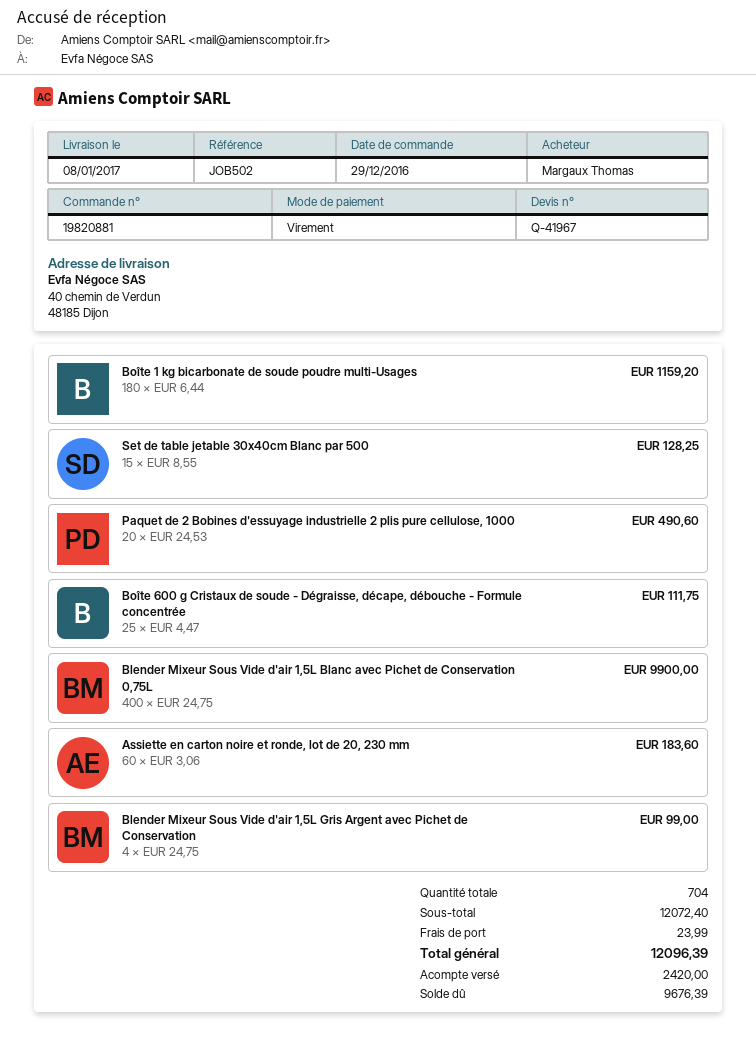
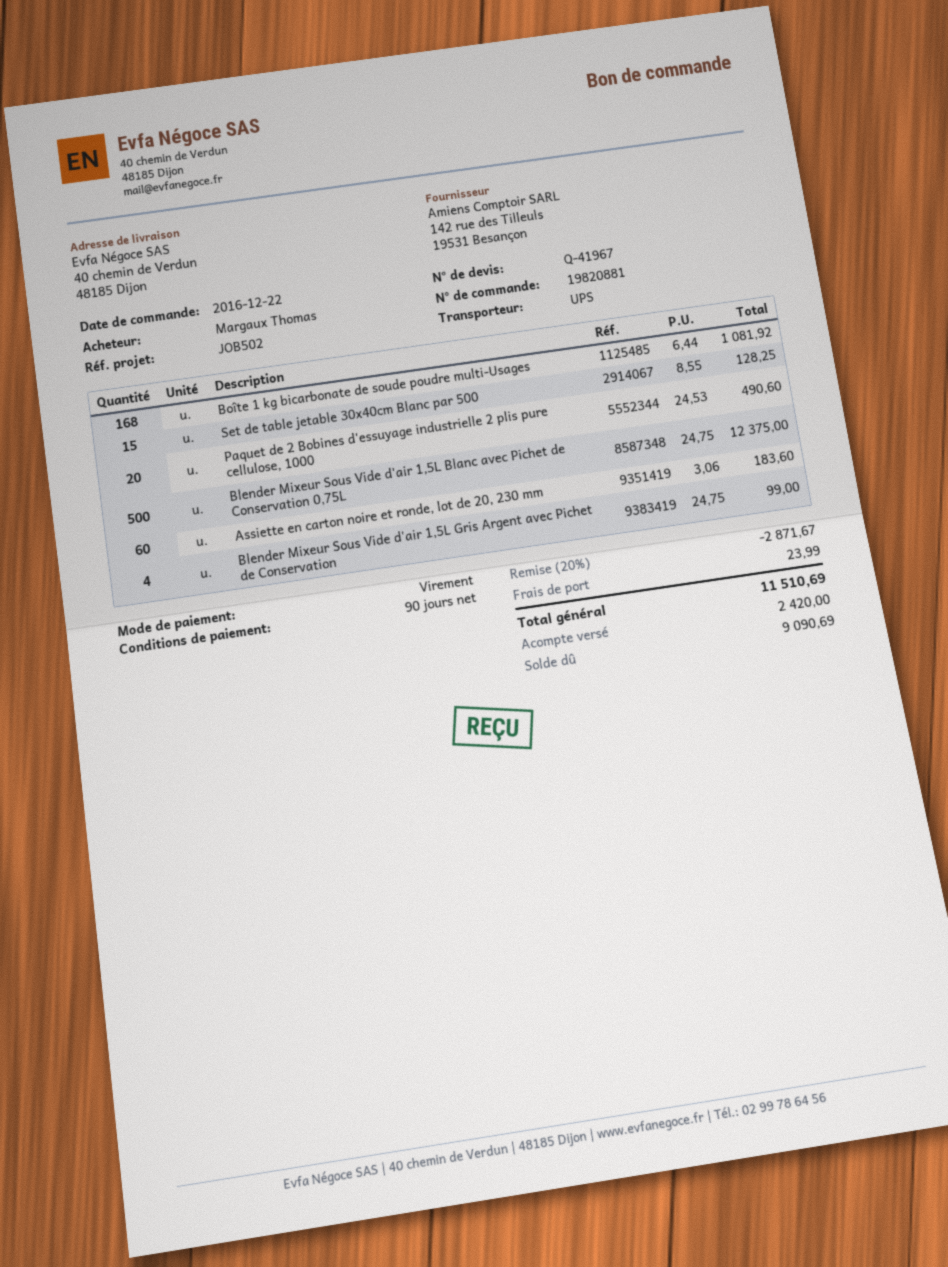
order date: 2016-12-29 -> 2016-12-22
Boîte 1 kg bicarbonate de soude poudre multi-Usages: 180 x 6.44 = 1159.20 -> 168 x 6.44 = 1081.92
Boîte 600 g Cristaux de soude - Dégraisse, décape, débouche - Formule concentrée: 25 x 4.47 = 111.75 -> none
Blender Mixeur Sous Vide d'air 1,5L Blanc avec Pichet de Conservation 0,75L: 400 x 24.75 = 9900.00 -> 500 x 24.75 = 12375.00
discount: none -> 20% = 2871.67
total: 12096.39 -> 11510.69
balance: 9676.39 -> 9090.69

